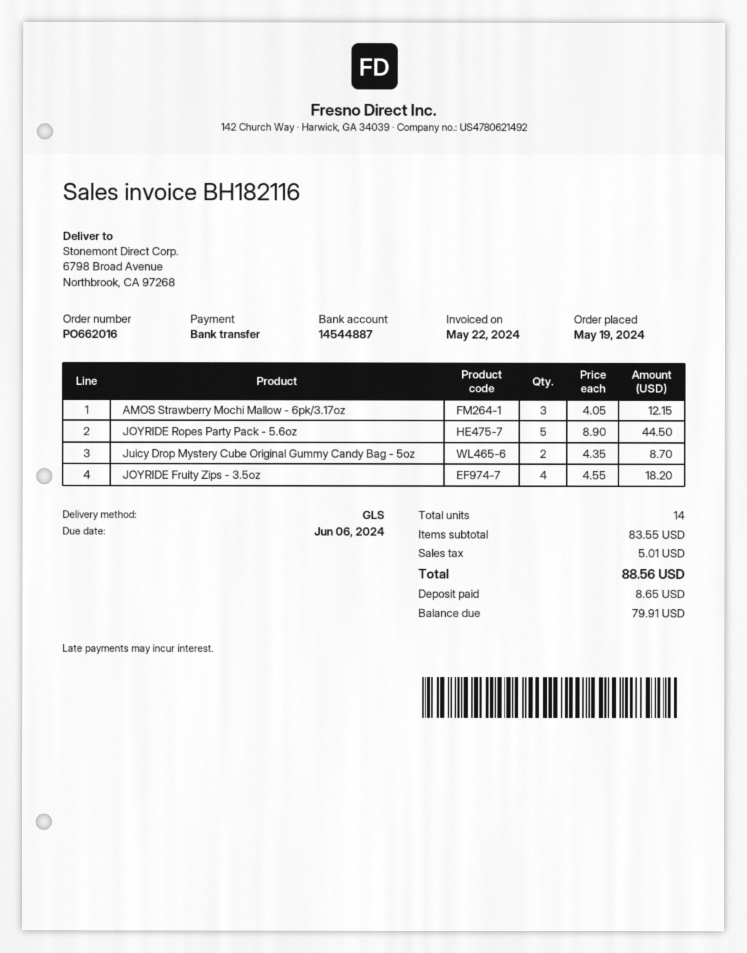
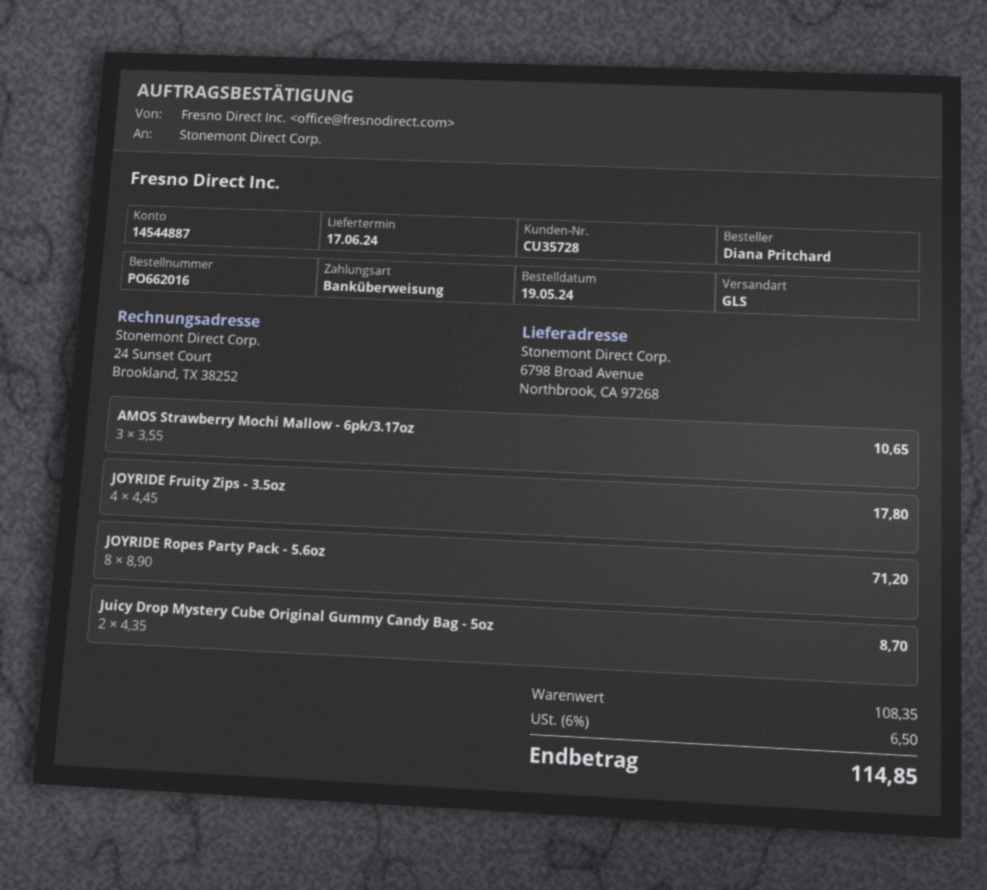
AMOS Strawberry Mochi Mallow - 6pk/3.17oz: 3 x 4.05 = 12.15 -> 3 x 3.55 = 10.65
JOYRIDE Ropes Party Pack - 5.6oz: 5 x 8.90 = 44.50 -> 8 x 8.90 = 71.20
JOYRIDE Fruity Zips - 3.5oz: 4 x 4.55 = 18.20 -> 4 x 4.45 = 17.80
subtotal: 83.55 -> 108.35
tax: 5.01 -> 6.50
total: 88.56 -> 114.85

